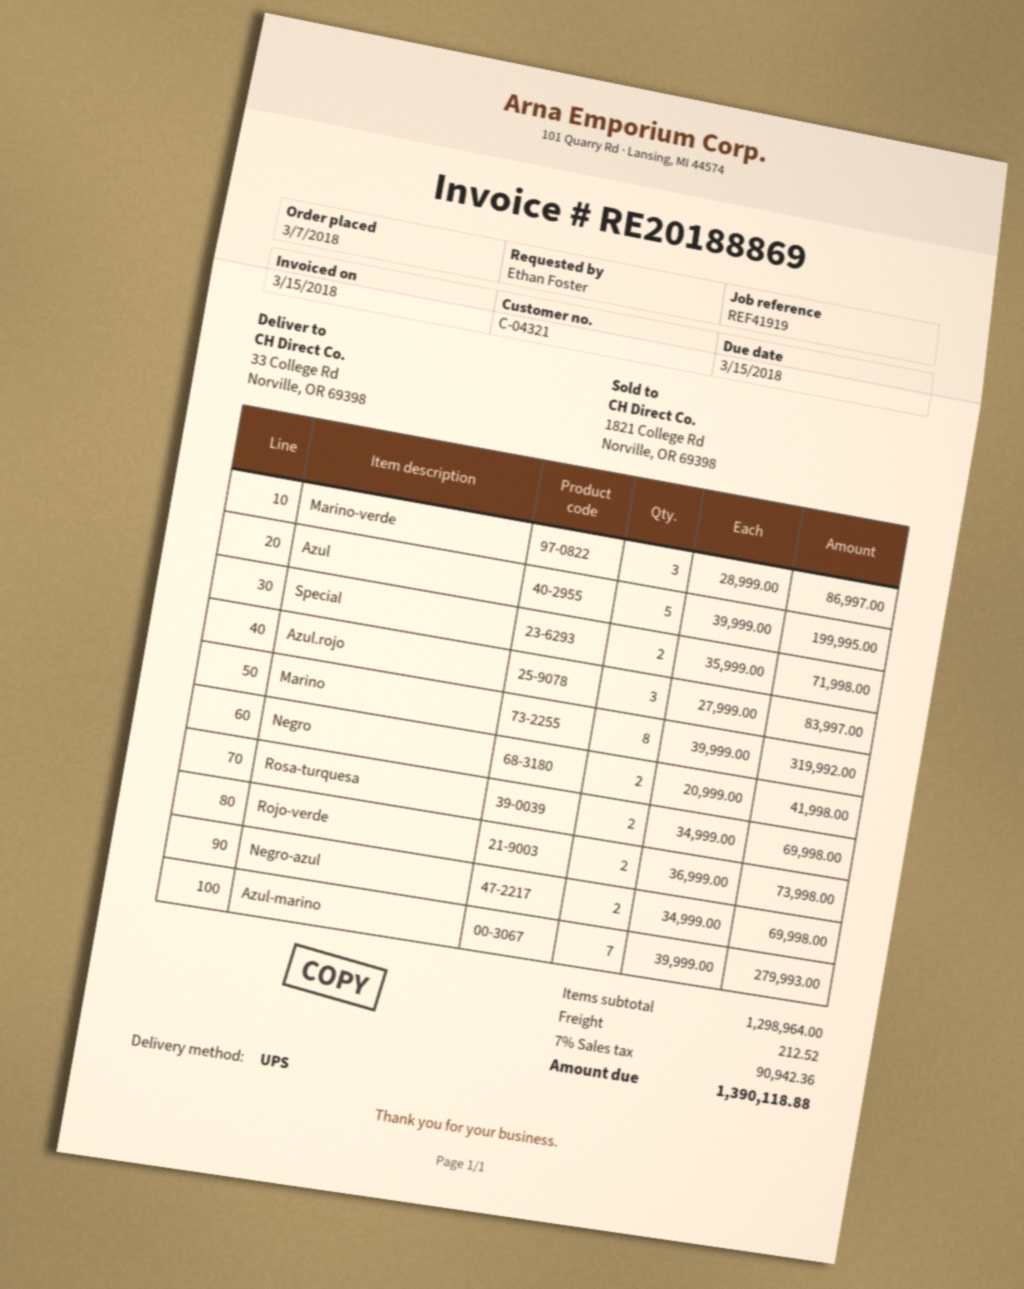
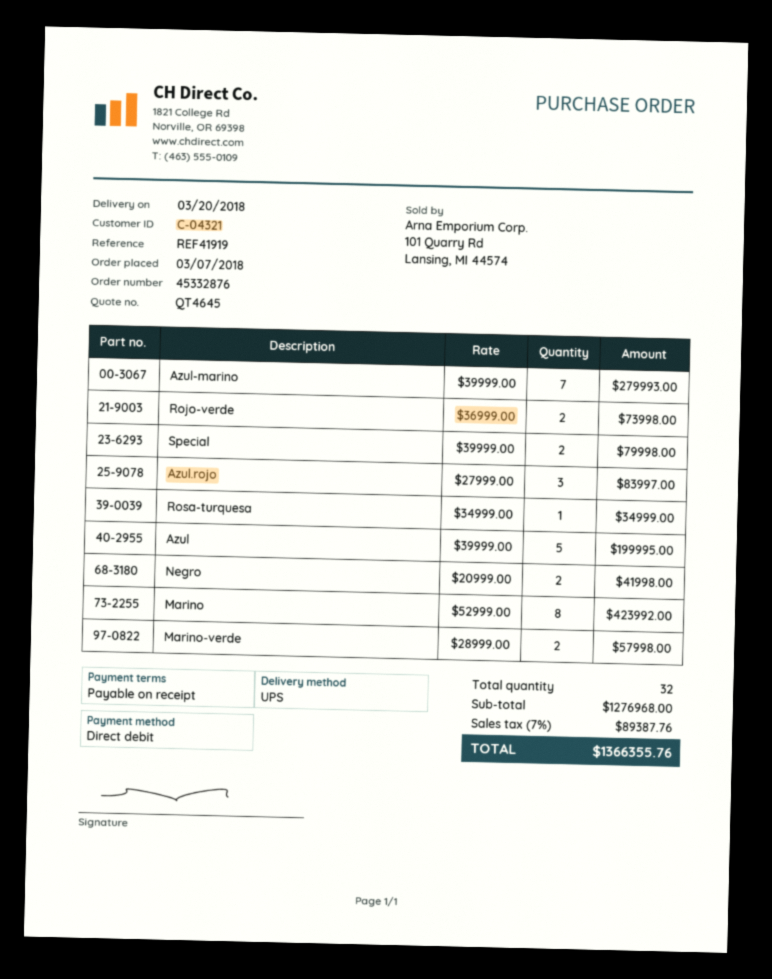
Marino-verde: 3 x 28999.00 = 86997.00 -> 2 x 28999.00 = 57998.00
Special: 2 x 35999.00 = 71998.00 -> 2 x 39999.00 = 79998.00
Marino: 8 x 39999.00 = 319992.00 -> 8 x 52999.00 = 423992.00
Rosa-turquesa: 2 x 34999.00 = 69998.00 -> 1 x 34999.00 = 34999.00
Negro-azul: 2 x 34999.00 = 69998.00 -> none
subtotal: 1298964.00 -> 1276968.00
shipping: 212.52 -> none
tax: 7% = 90942.36 -> 7% = 89387.76
total: 1390118.88 -> 1366355.76

